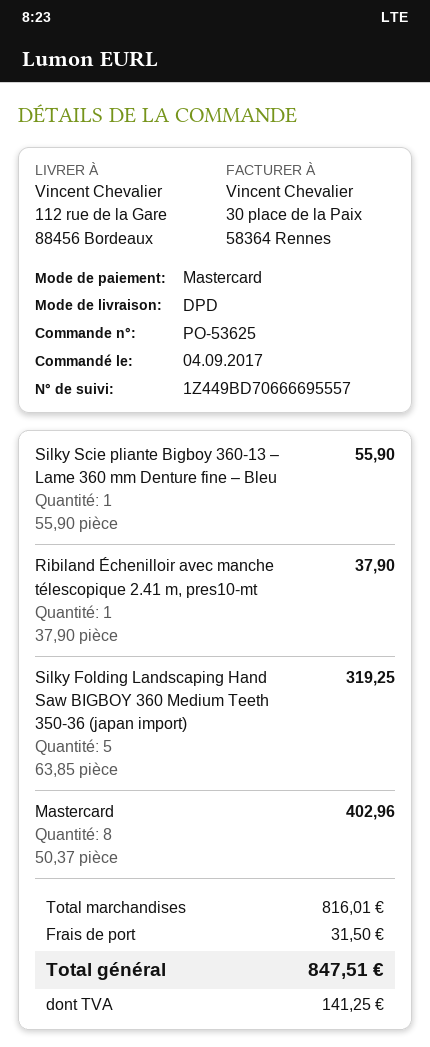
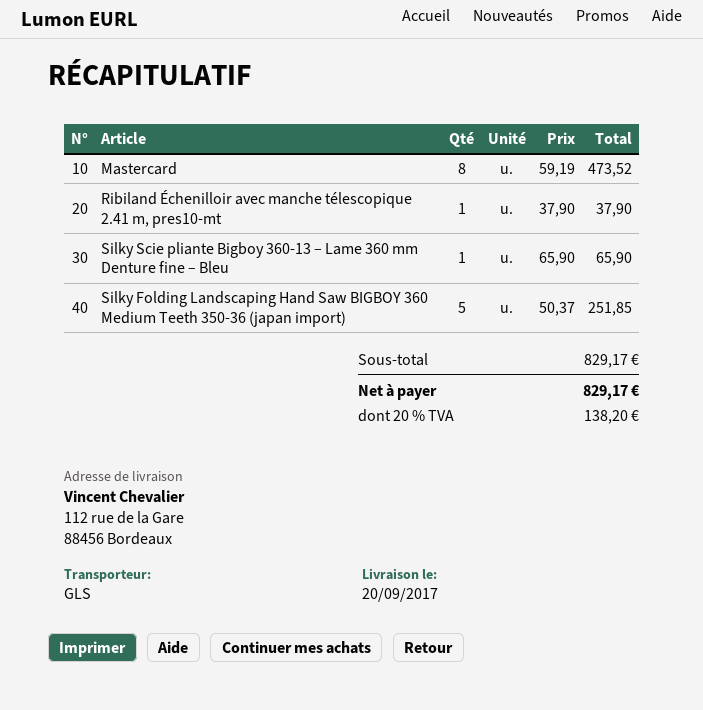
shipping method: DPD -> GLS
Silky Scie pliante Bigboy 360-13 – Lame 360 mm Denture fine – Bleu: 1 x 55.90 = 55.90 -> 1 x 65.90 = 65.90
Silky Folding Landscaping Hand Saw BIGBOY 360 Medium Teeth 350-36 (japan import): 5 x 63.85 = 319.25 -> 5 x 50.37 = 251.85
Mastercard: 8 x 50.37 = 402.96 -> 8 x 59.19 = 473.52
subtotal: 816.01 -> 829.17
shipping: 31.50 -> none
tax: 141.25 -> 138.20
total: 847.51 -> 829.17

